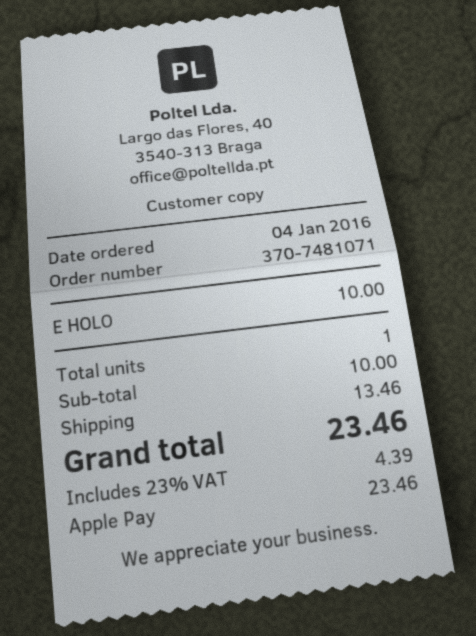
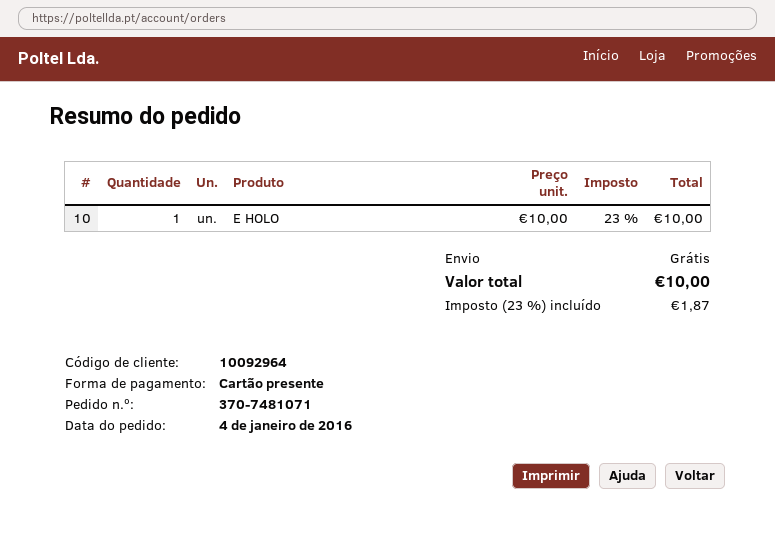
payment method: Apple Pay -> gift card
shipping: 13.46 -> 0.00
tax: 23% = 4.39 -> 23% = 1.87
total: 23.46 -> 10.00

